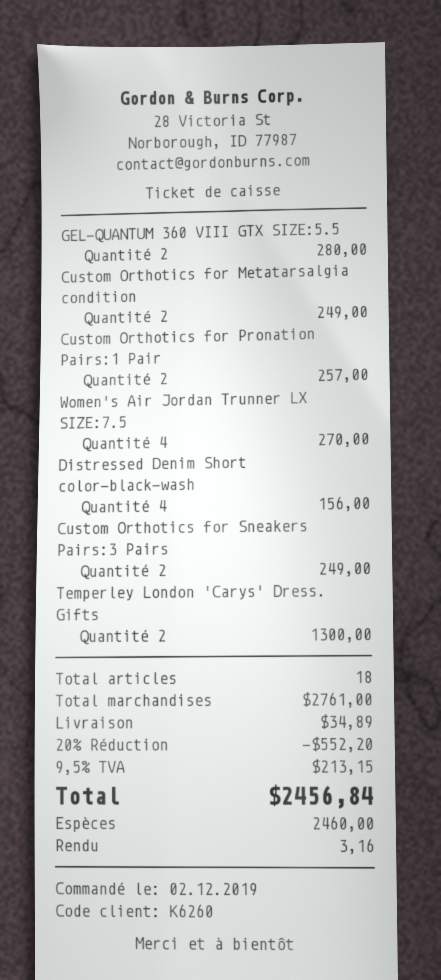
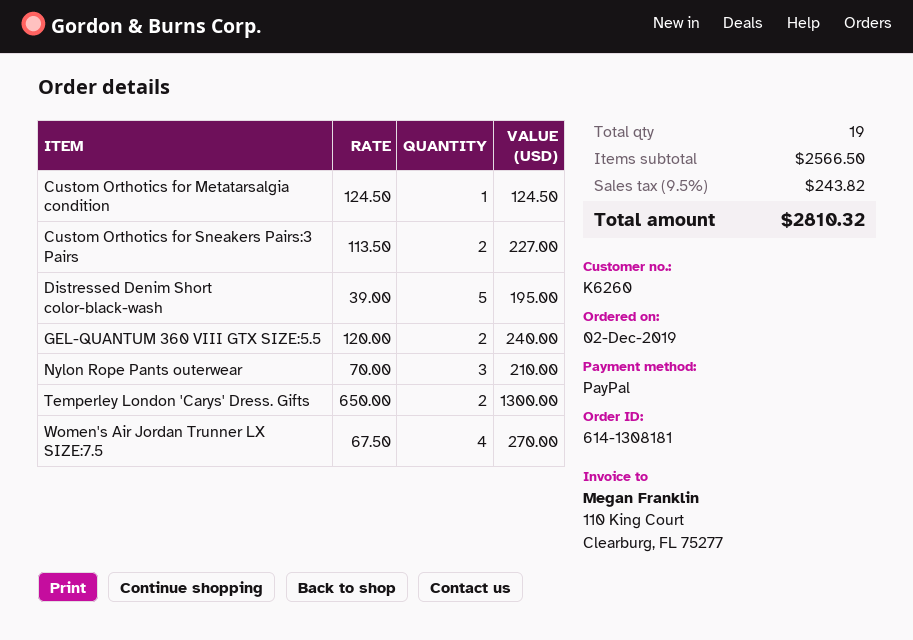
payment method: cash -> PayPal
GEL-QUANTUM 360 VIII GTX SIZE:5.5: 2 for 280.00 -> 2 for 240.00
Custom Orthotics for Metatarsalgia condition: 2 for 249.00 -> 1 for 124.50
Custom Orthotics for Pronation Pairs:1 Pair: 2 for 257.00 -> none
Distressed Denim Short color-black-wash: 4 for 156.00 -> 5 for 195.00
Custom Orthotics for Sneakers Pairs:3 Pairs: 2 for 249.00 -> 2 for 227.00
Nylon Rope Pants outerwear: none -> 3 for 210.00
total quantity: 18 -> 19
subtotal: 2761.00 -> 2566.50
discount: 20% = 552.20 -> none
shipping: 34.89 -> none
tax: 9.5% = 213.15 -> 9.5% = 243.82
total: 2456.84 -> 2810.32

